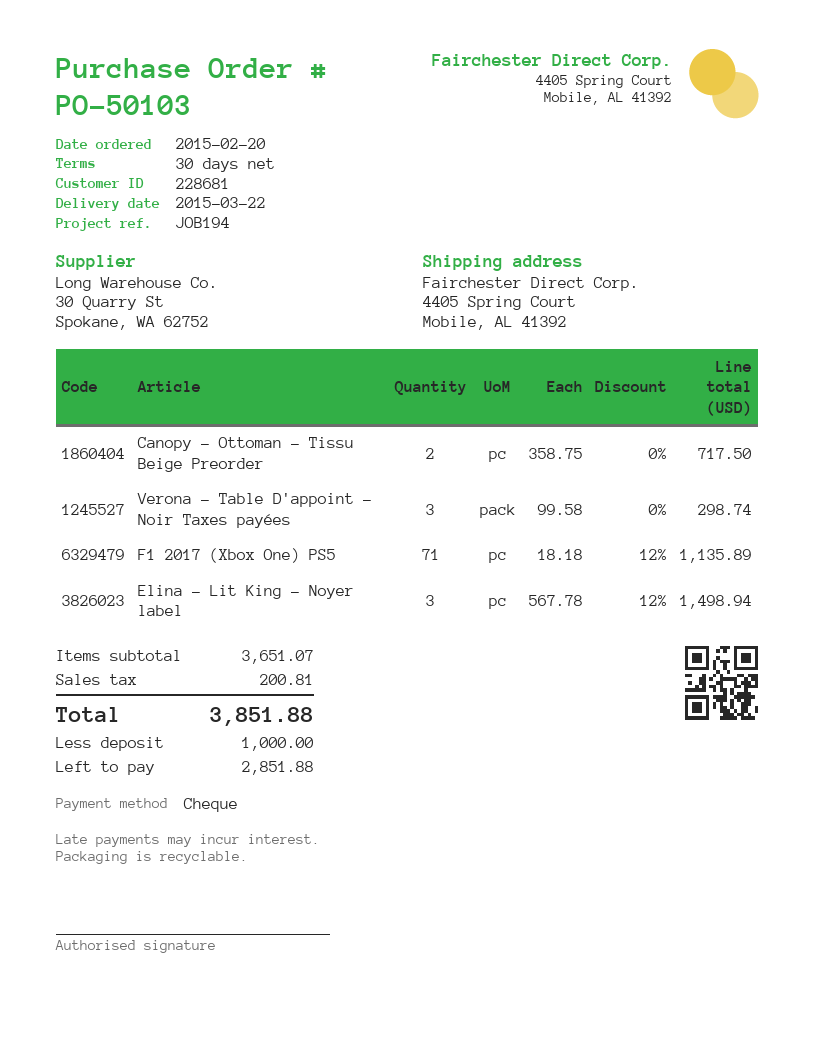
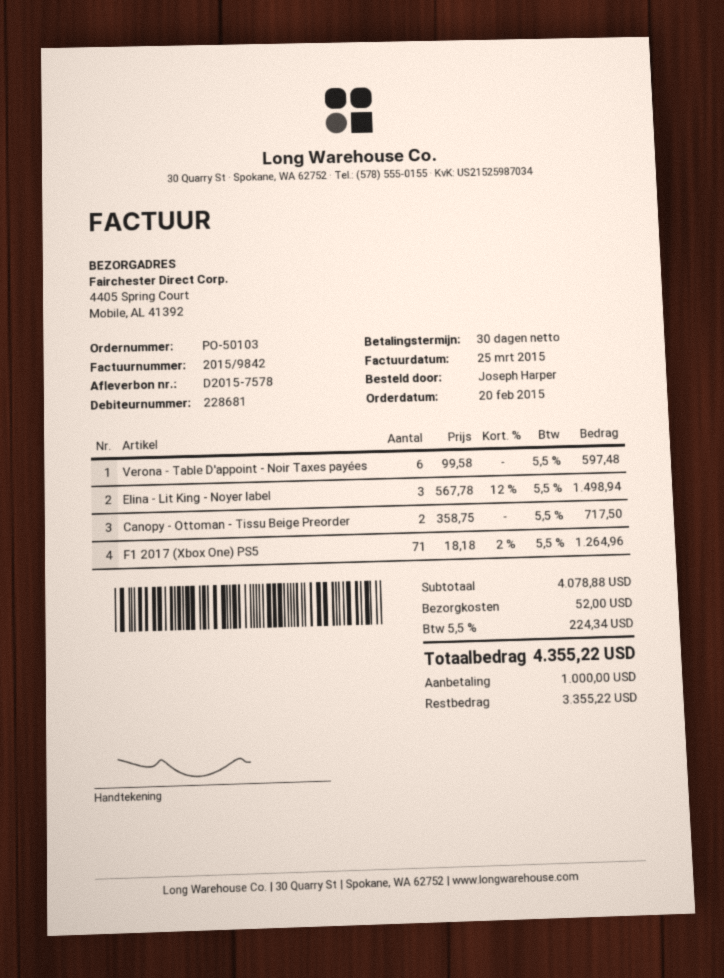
Verona - Table D'appoint - Noir Taxes payées: 3 x 99.58 = 298.74 -> 6 x 99.58 = 597.48
F1 2017 (Xbox One) PS5: 71 x 18.18 - 12% = 1135.89 -> 71 x 18.18 - 2% = 1264.96
subtotal: 3651.07 -> 4078.88
shipping: none -> 52.00
tax: 200.81 -> 224.34
total: 3851.88 -> 4355.22
balance: 2851.88 -> 3355.22

